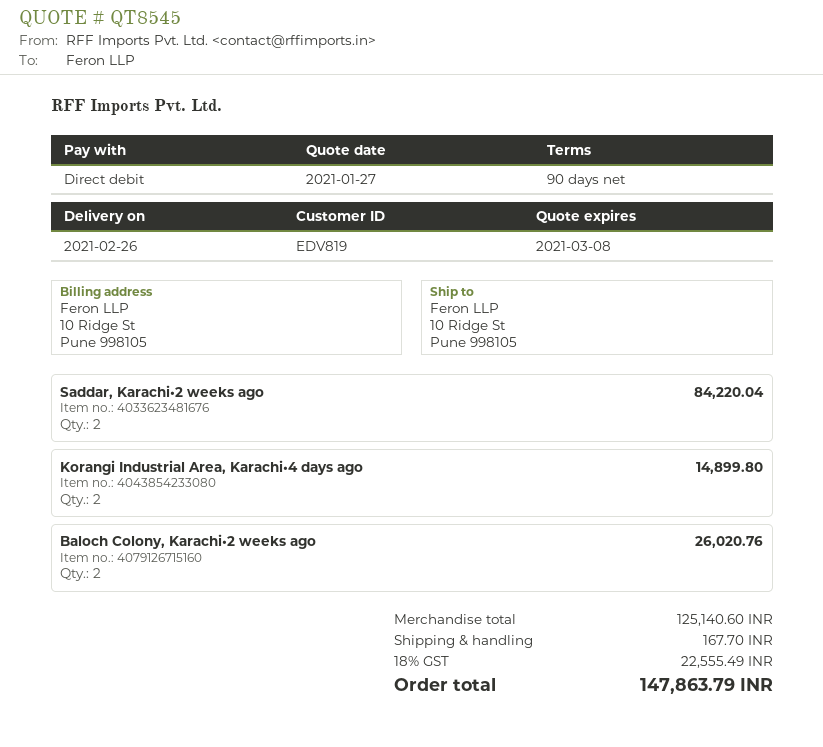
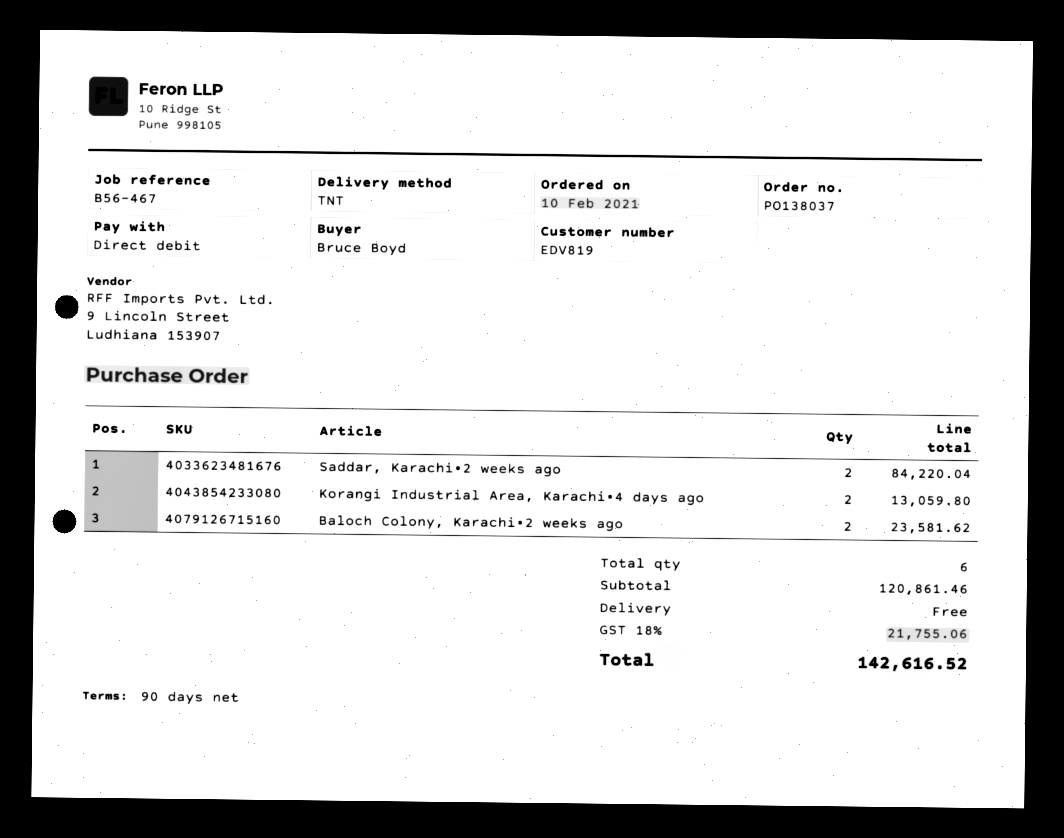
Korangi Industrial Area, Karachi•4 days ago: 2 for 14899.80 -> 2 for 13059.80
Baloch Colony, Karachi•2 weeks ago: 2 for 26020.76 -> 2 for 23581.62
subtotal: 125140.60 -> 120861.46
shipping: 167.70 -> 0.00
tax: 18% = 22555.49 -> 18% = 21755.06
total: 147863.79 -> 142616.52

